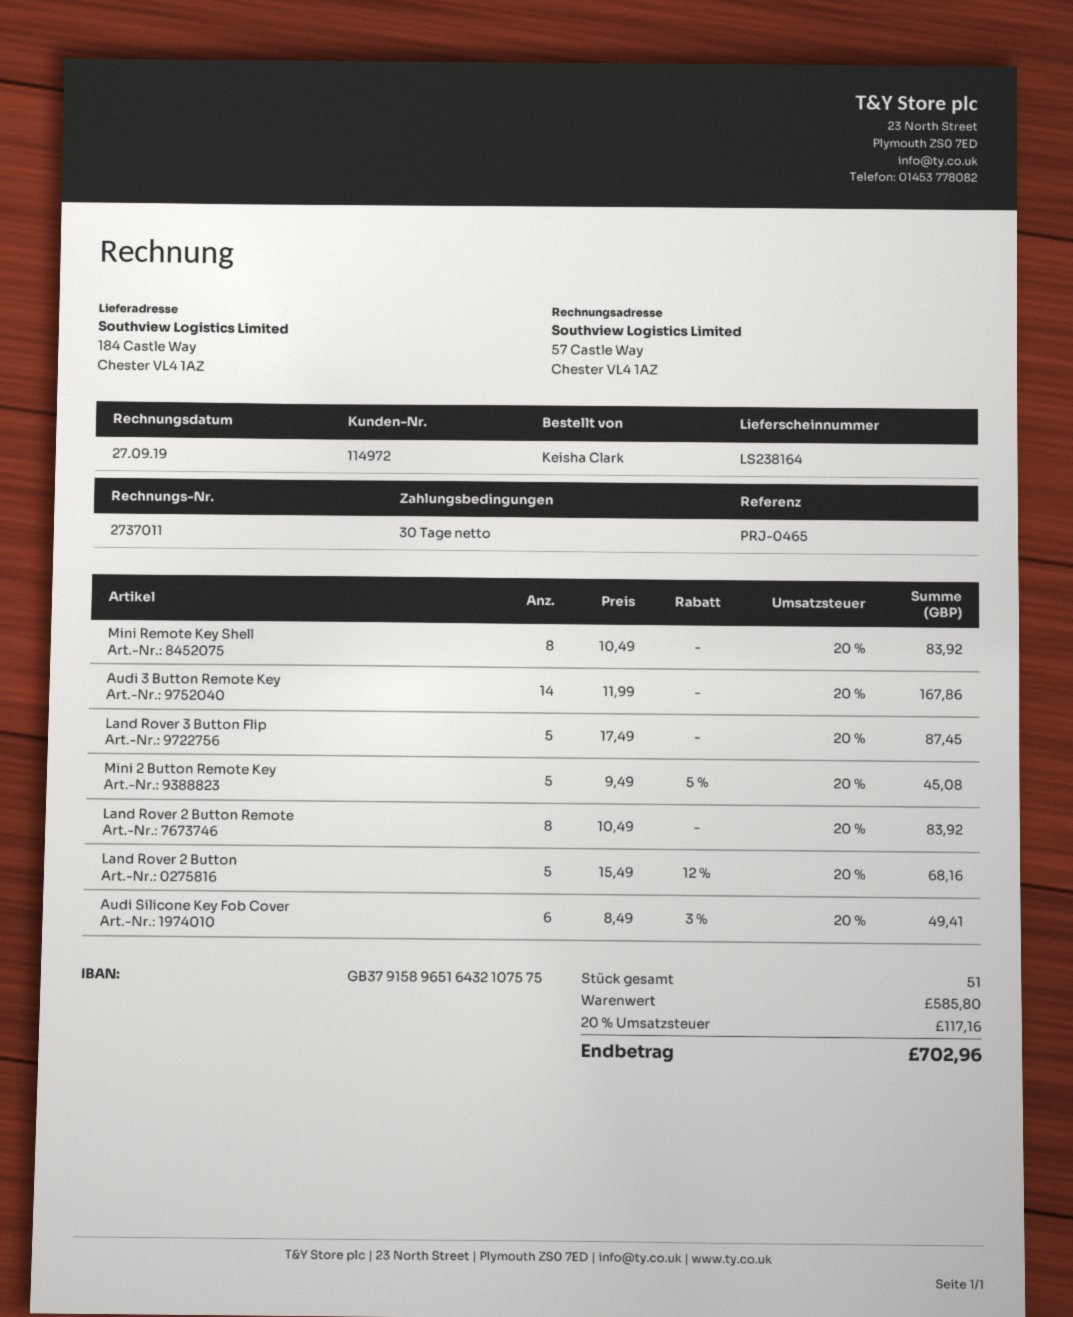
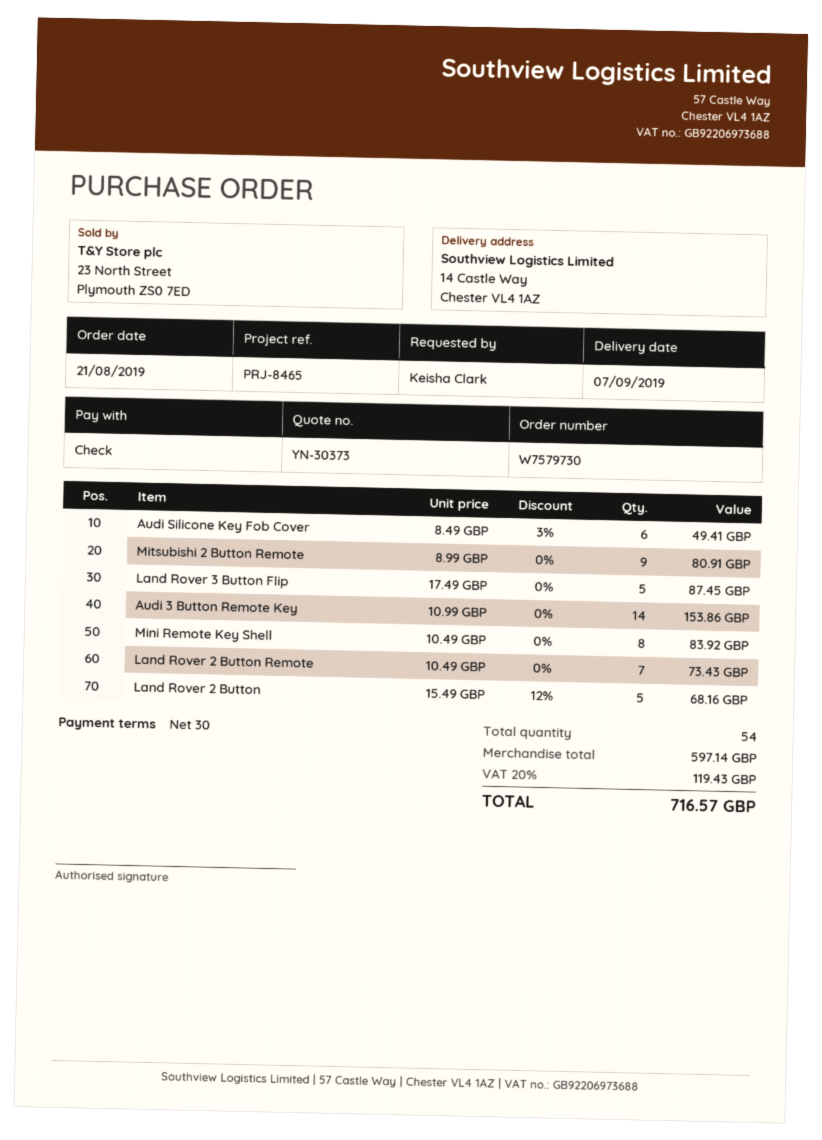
reference: PRJ-0465 -> PRJ-8465
ship to: 184 Castle Way, Chester VL4 1AZ -> 14 Castle Way, Chester VL4 1AZ
Audi 3 Button Remote Key: 14 x 11.99 = 167.86 -> 14 x 10.99 = 153.86
Mini 2 Button Remote Key: 5 x 9.49 - 5% = 45.08 -> none
Land Rover 2 Button Remote: 8 x 10.49 = 83.92 -> 7 x 10.49 = 73.43
Mitsubishi 2 Button Remote: none -> 9 x 8.99 = 80.91
total quantity: 51 -> 54
subtotal: 585.80 -> 597.14
tax: 20% = 117.16 -> 20% = 119.43
total: 702.96 -> 716.57

